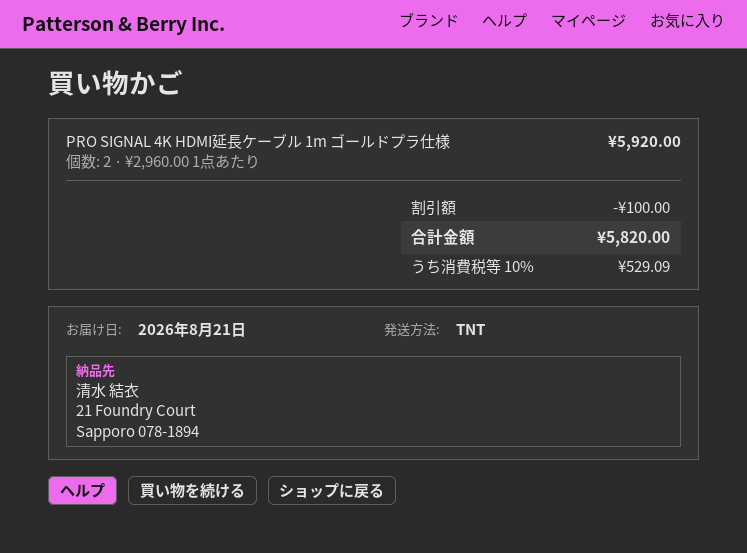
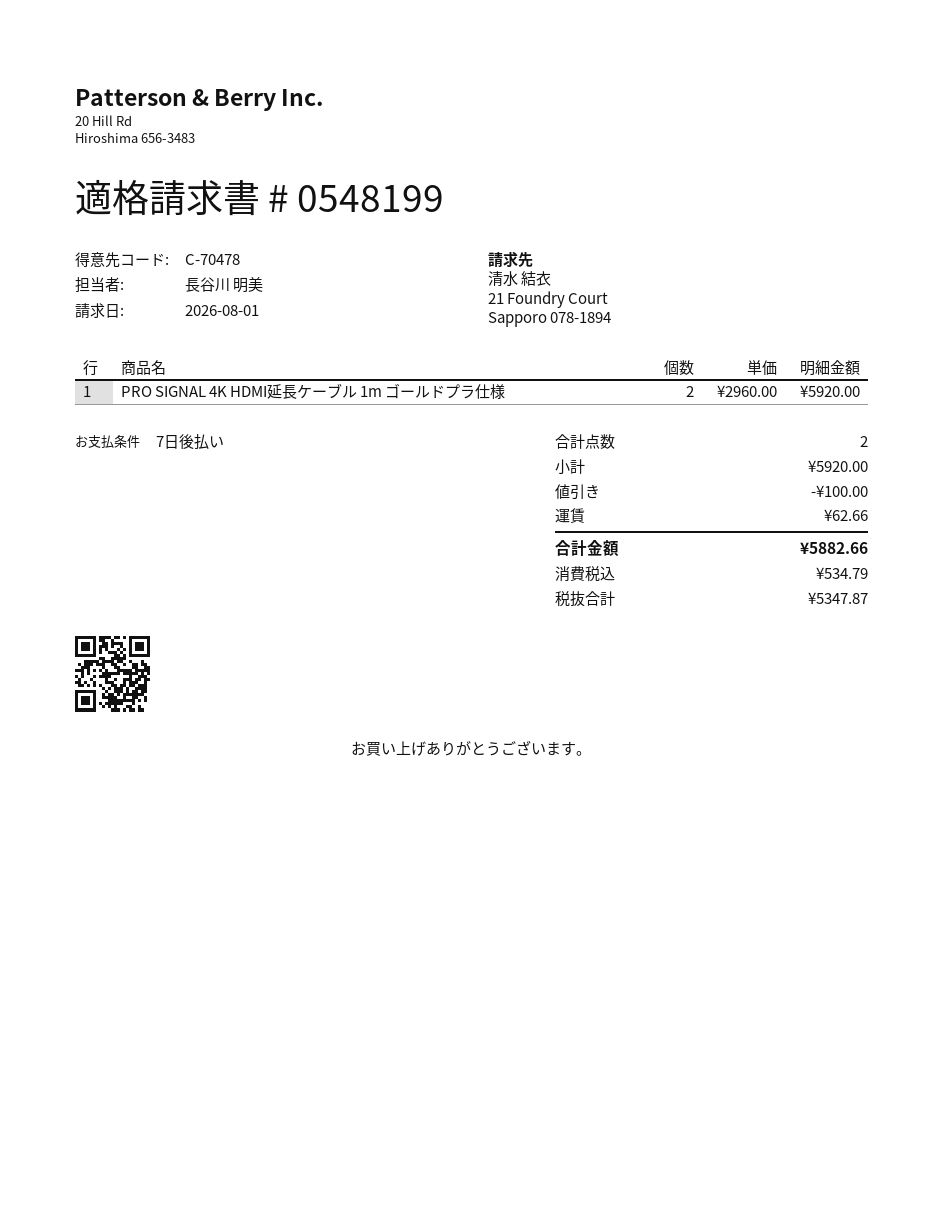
shipping: none -> 62.66
tax: 529.09 -> 534.79
total: 5820.00 -> 5882.66

